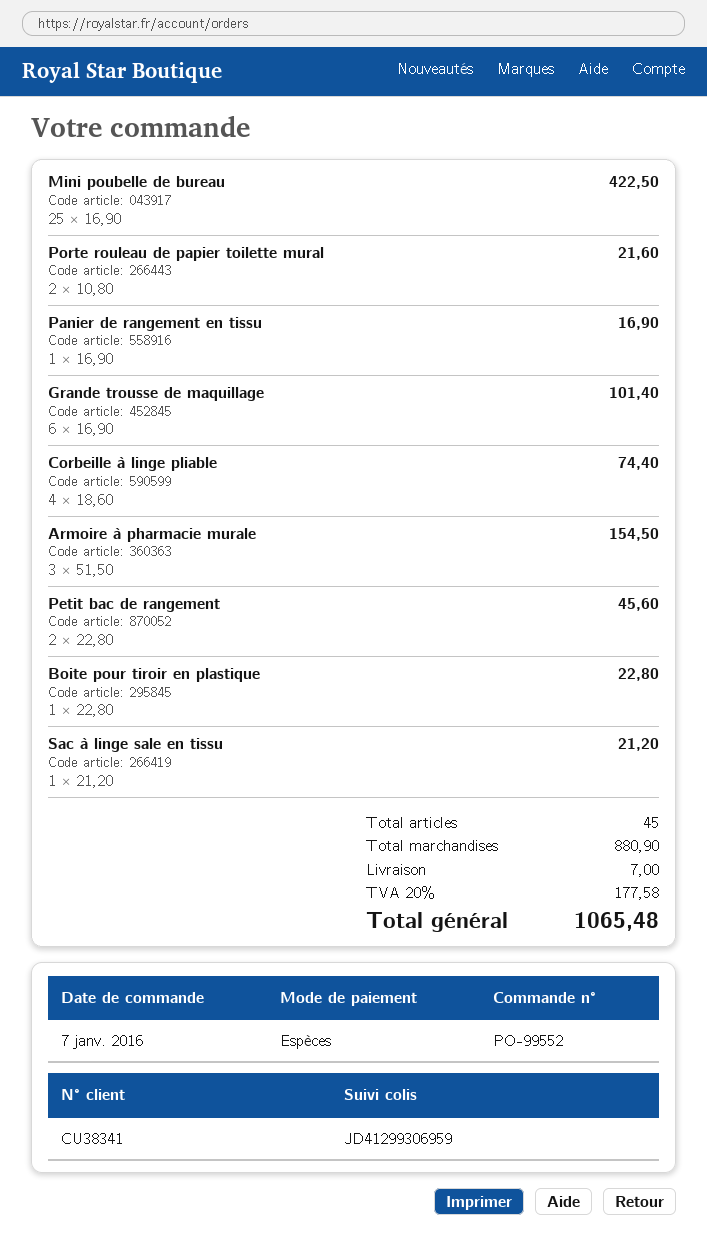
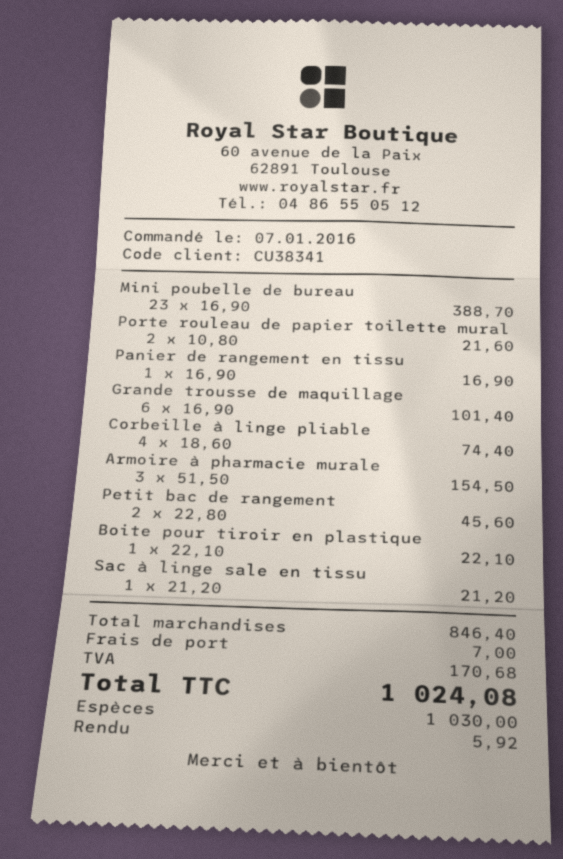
Mini poubelle de bureau: 25 x 16.90 = 422.50 -> 23 x 16.90 = 388.70
Boite pour tiroir en plastique: 1 x 22.80 = 22.80 -> 1 x 22.10 = 22.10
subtotal: 880.90 -> 846.40
tax: 177.58 -> 170.68
total: 1065.48 -> 1024.08

